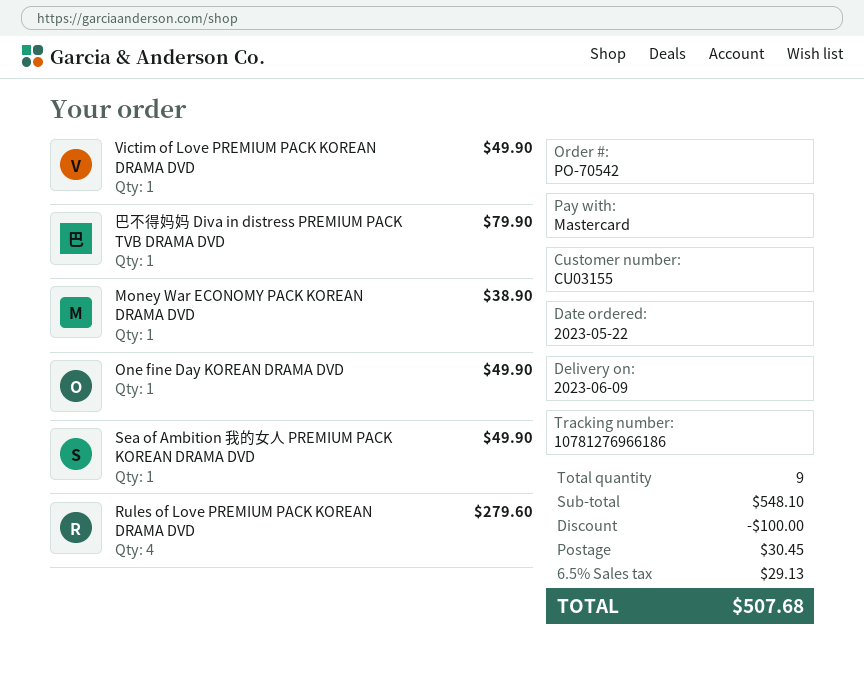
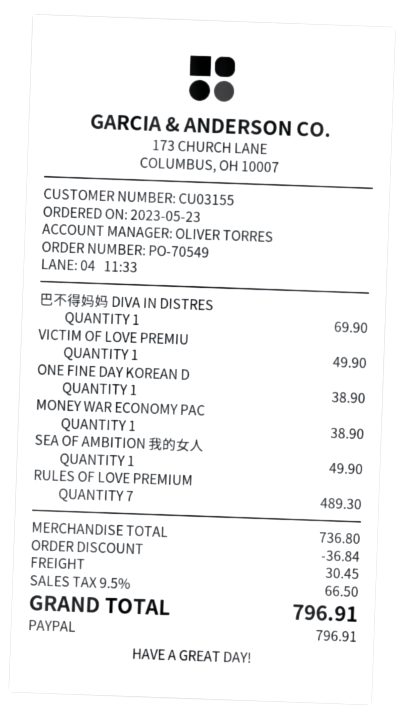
order number: PO-70542 -> PO-70549
order date: 2023-05-22 -> 2023-05-23
payment method: Mastercard -> PayPal
巴不得妈妈 Diva in distress PREMIUM PACK TVB DRAMA DVD: 1 for 79.90 -> 1 for 69.90
One fine Day KOREAN DRAMA DVD: 1 for 49.90 -> 1 for 38.90
Rules of Love PREMIUM PACK KOREAN DRAMA DVD: 4 for 279.60 -> 7 for 489.30
subtotal: 548.10 -> 736.80
discount: 100.00 -> 36.84
tax: 6.5% = 29.13 -> 9.5% = 66.50
total: 507.68 -> 796.91

